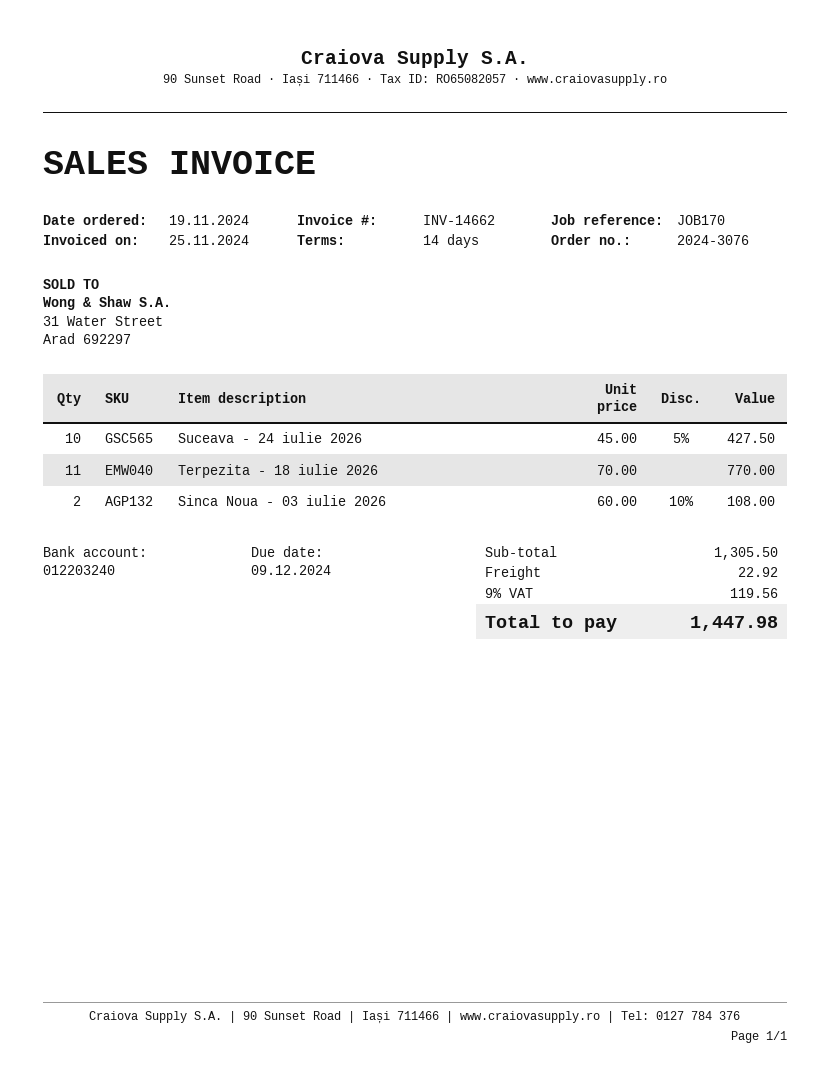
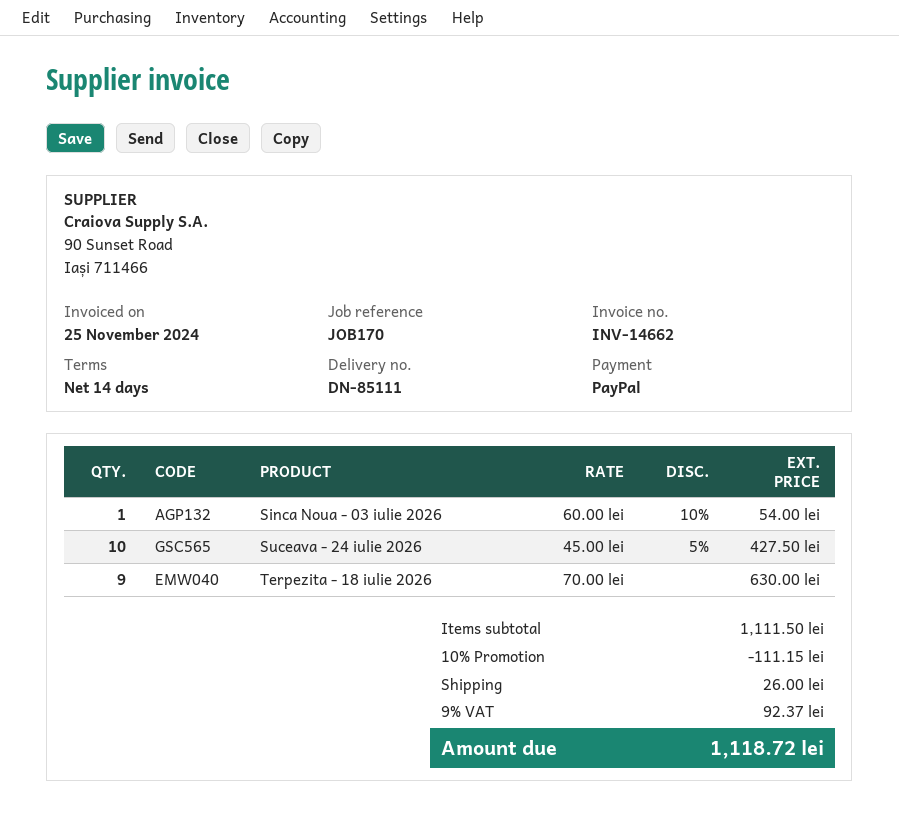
Terpezita - 18 iulie 2026: 11 x 70.00 = 770.00 -> 9 x 70.00 = 630.00
Sinca Noua - 03 iulie 2026: 2 x 60.00 - 10% = 108.00 -> 1 x 60.00 - 10% = 54.00
subtotal: 1305.50 -> 1111.50
discount: none -> 10% = 111.15
shipping: 22.92 -> 26.00
tax: 9% = 119.56 -> 9% = 92.37
total: 1447.98 -> 1118.72

